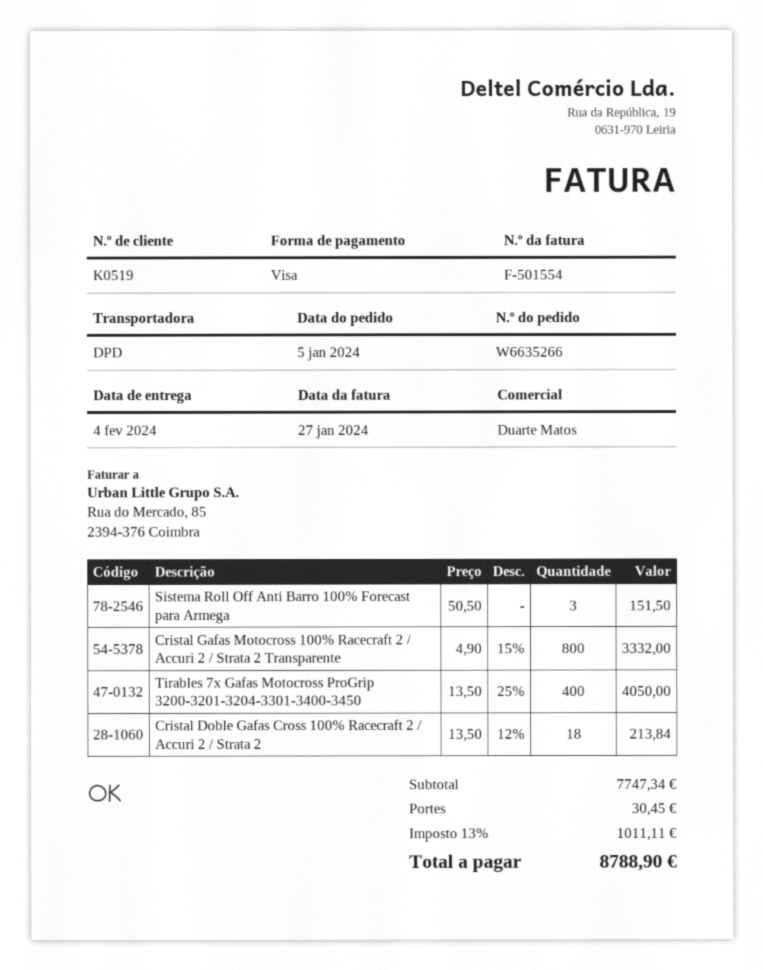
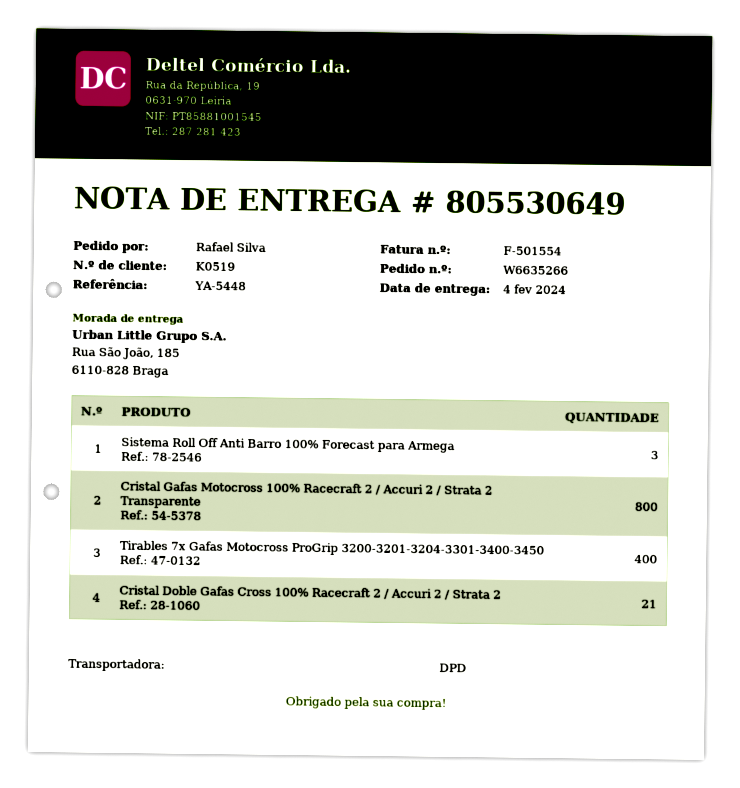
Cristal Doble Gafas Cross 100% Racecraft 2 / Accuri 2 / Strata 2: 18 -> 21

